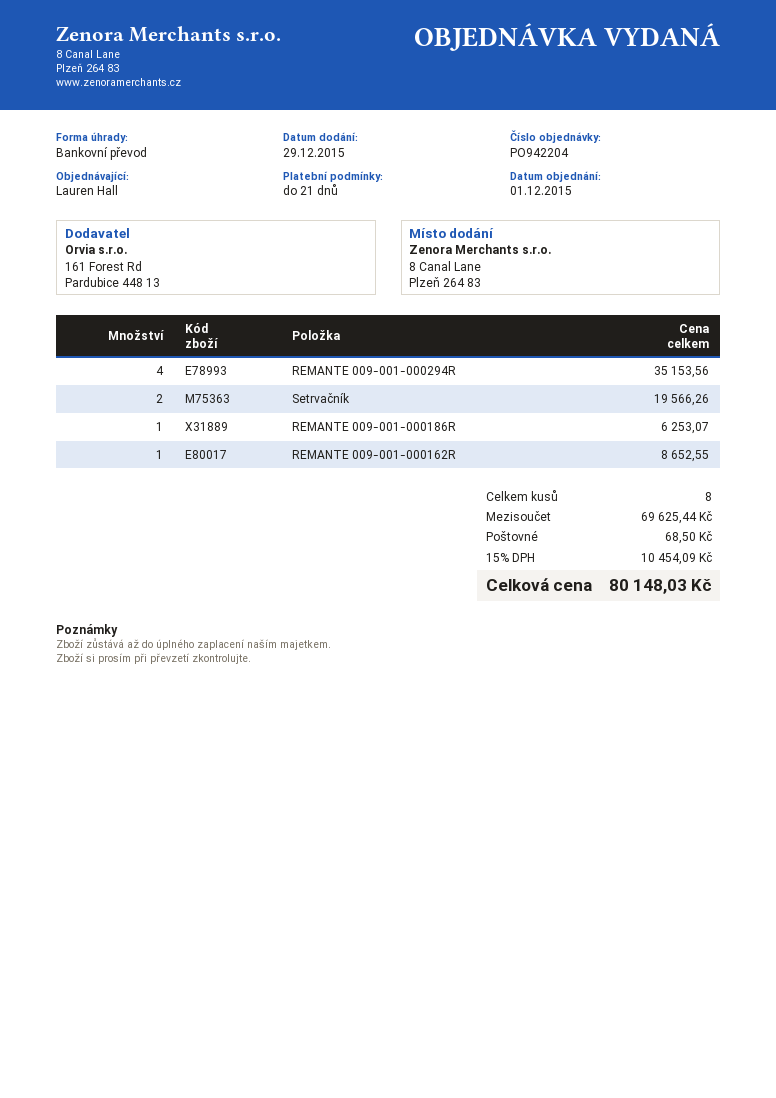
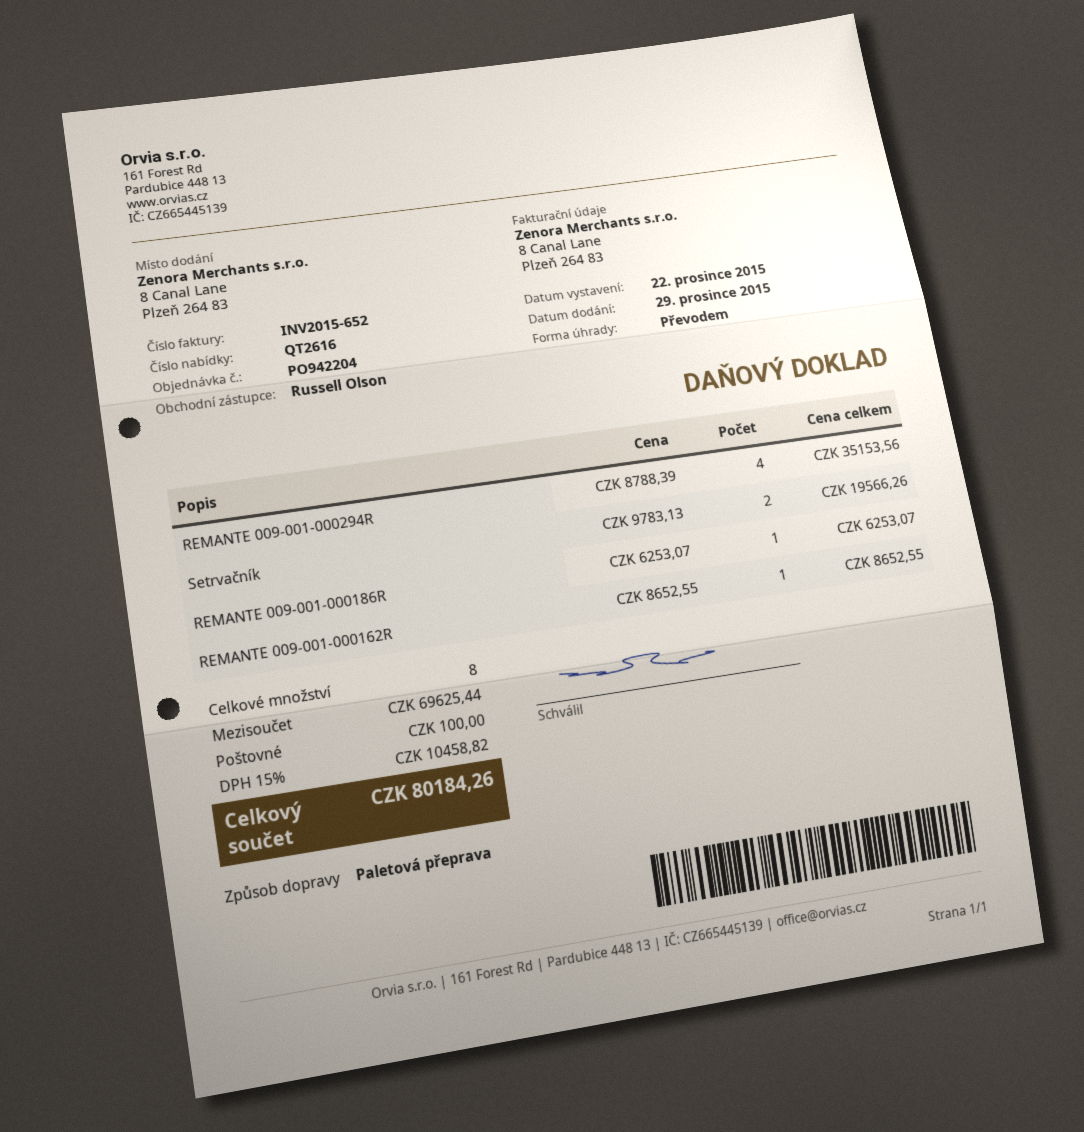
shipping: 68.50 -> 100.00
tax: 15% = 10454.09 -> 15% = 10458.82
total: 80148.03 -> 80184.26

